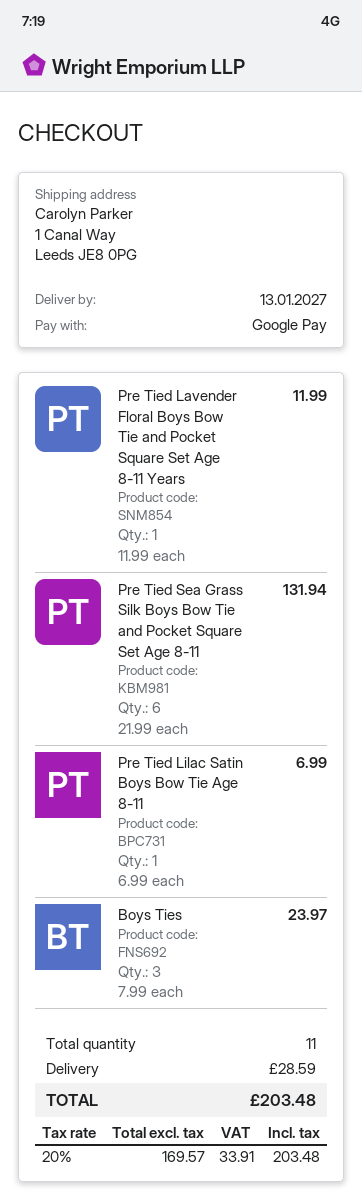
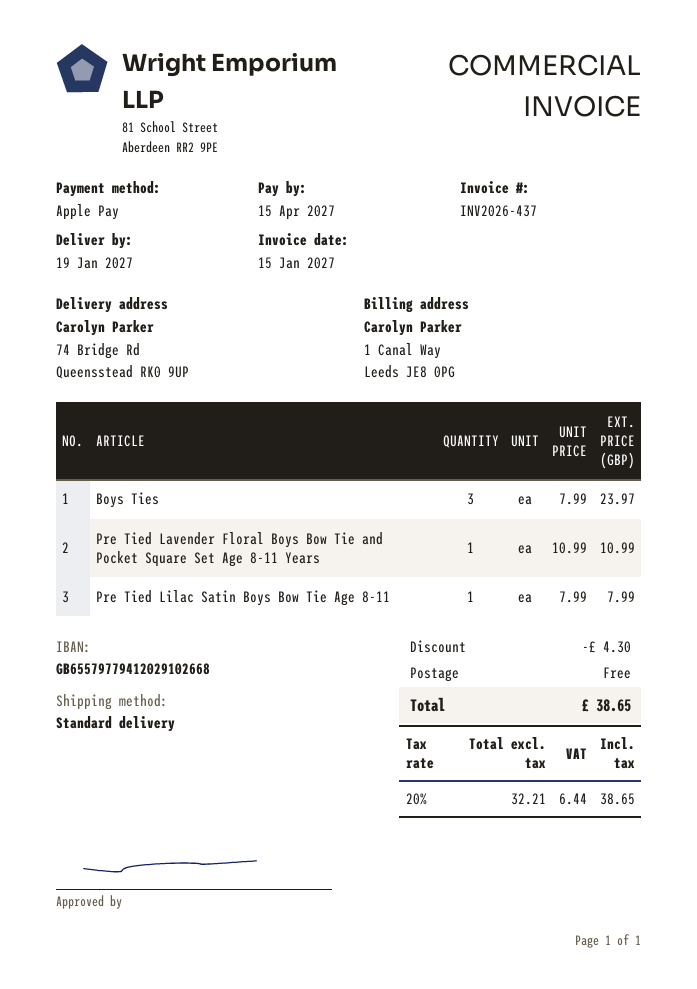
delivery date: 2027-01-13 -> 2027-01-19
payment method: Google Pay -> Apple Pay
ship to: 1 Canal Way, Leeds JE8 0PG -> 74 Bridge Rd, Queensstead RK0 9UP
Pre Tied Lavender Floral Boys Bow Tie and Pocket Square Set Age 8-11 Years: 1 x 11.99 = 11.99 -> 1 x 10.99 = 10.99
Pre Tied Sea Grass Silk Boys Bow Tie and Pocket Square Set Age 8-11: 6 x 21.99 = 131.94 -> none
Pre Tied Lilac Satin Boys Bow Tie Age 8-11: 1 x 6.99 = 6.99 -> 1 x 7.99 = 7.99
discount: none -> 4.30
shipping: 28.59 -> 0.00
net: 169.57 -> 32.21
tax: 20% = 33.91 -> 20% = 6.44
total: 203.48 -> 38.65

